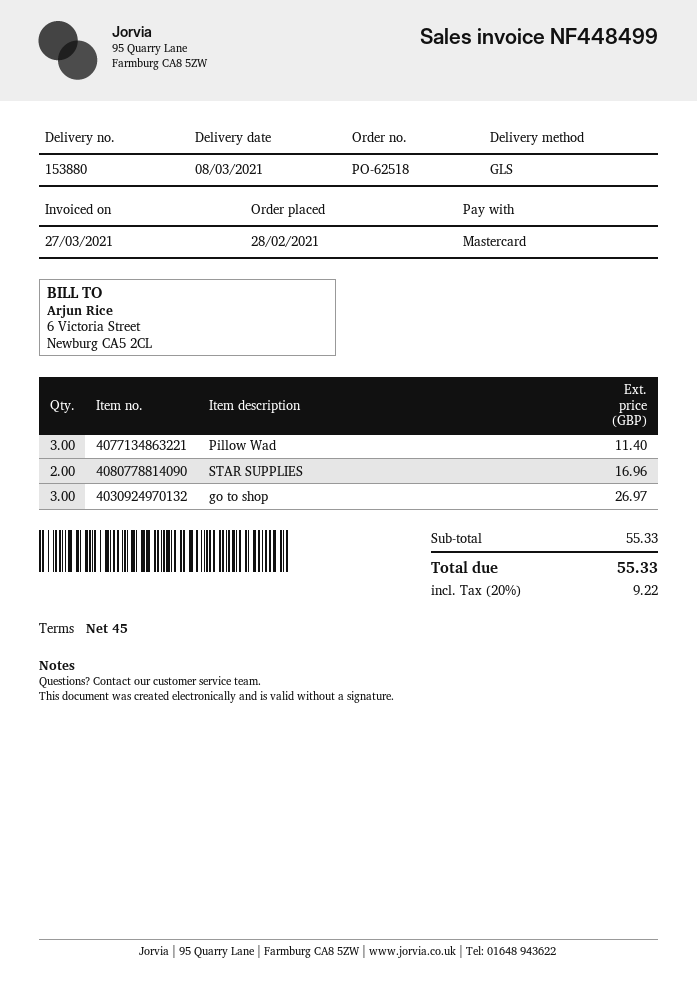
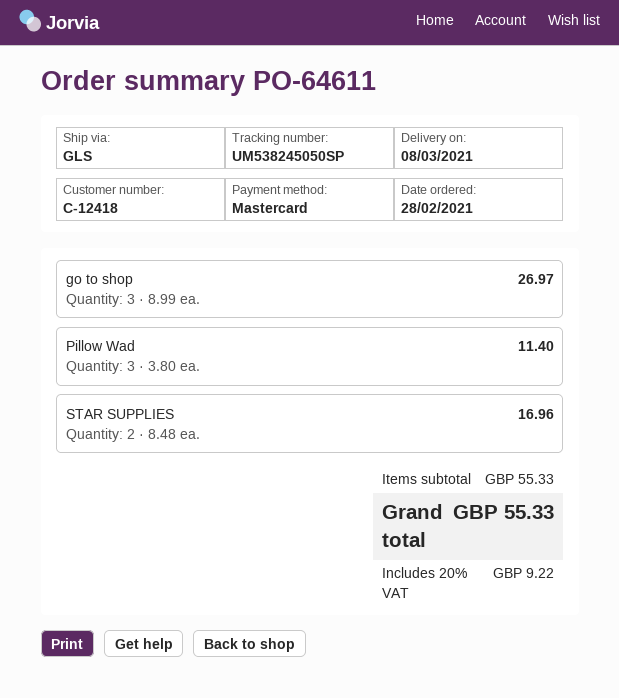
order number: PO-62518 -> PO-64611

